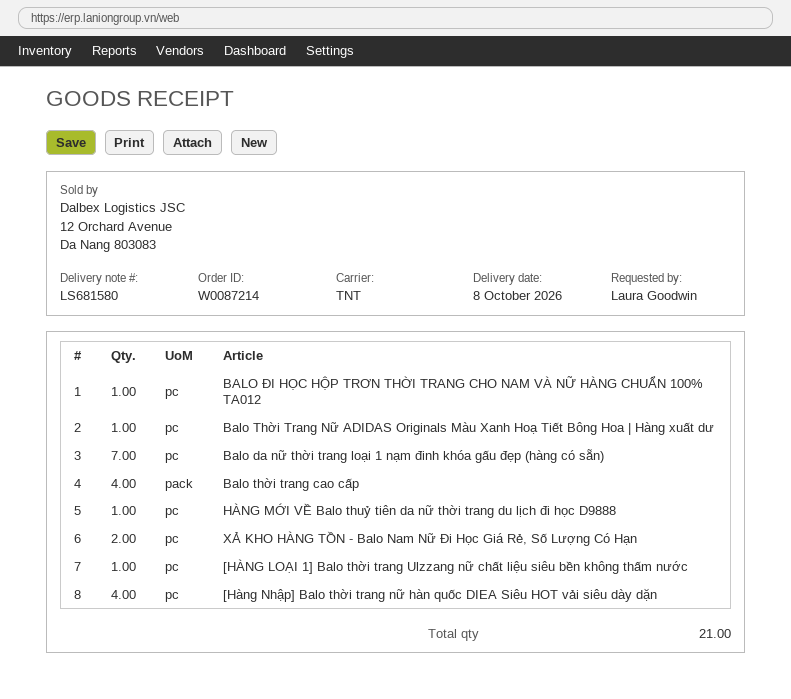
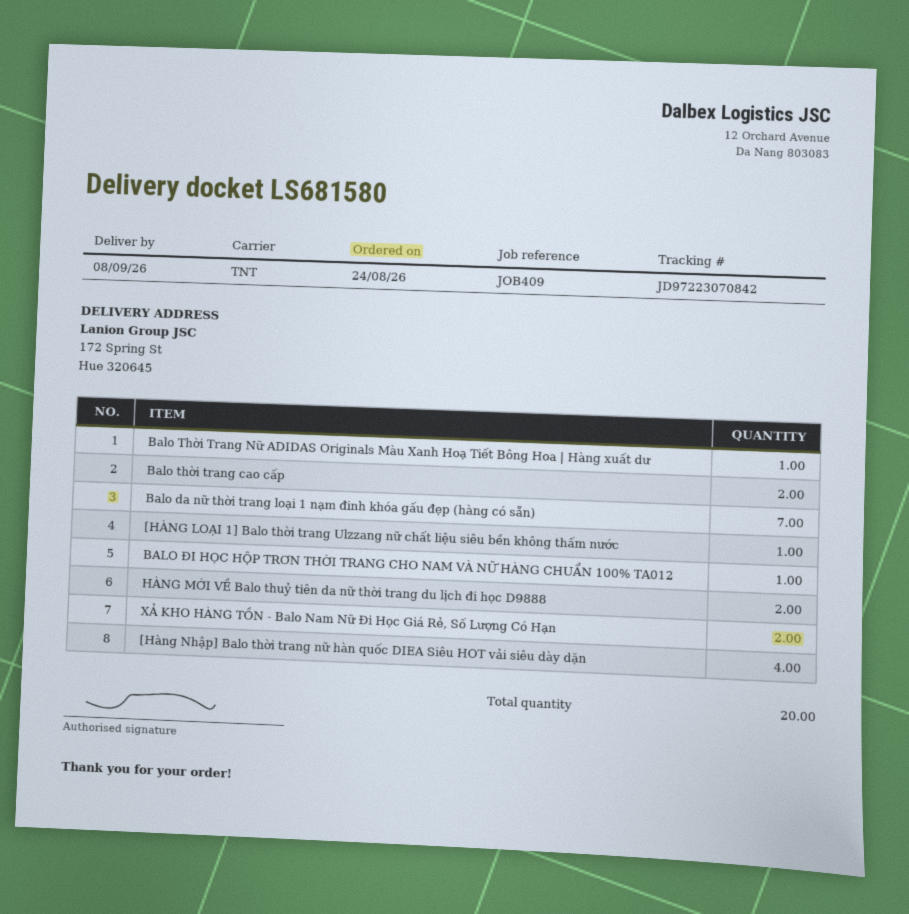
delivery date: 2026-10-08 -> 2026-09-08
Balo thời trang cao cấp: 4 -> 2
HÀNG MỚI VỀ Balo thuỷ tiên da nữ thời trang du lịch đi học D9888: 1 -> 2
total quantity: 21 -> 20

